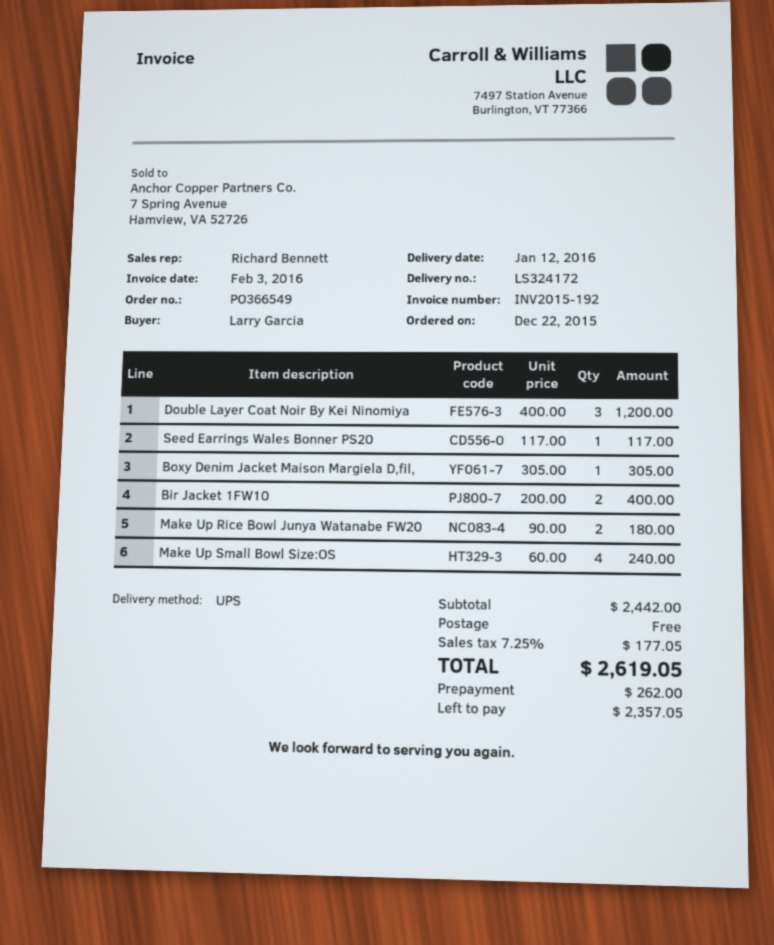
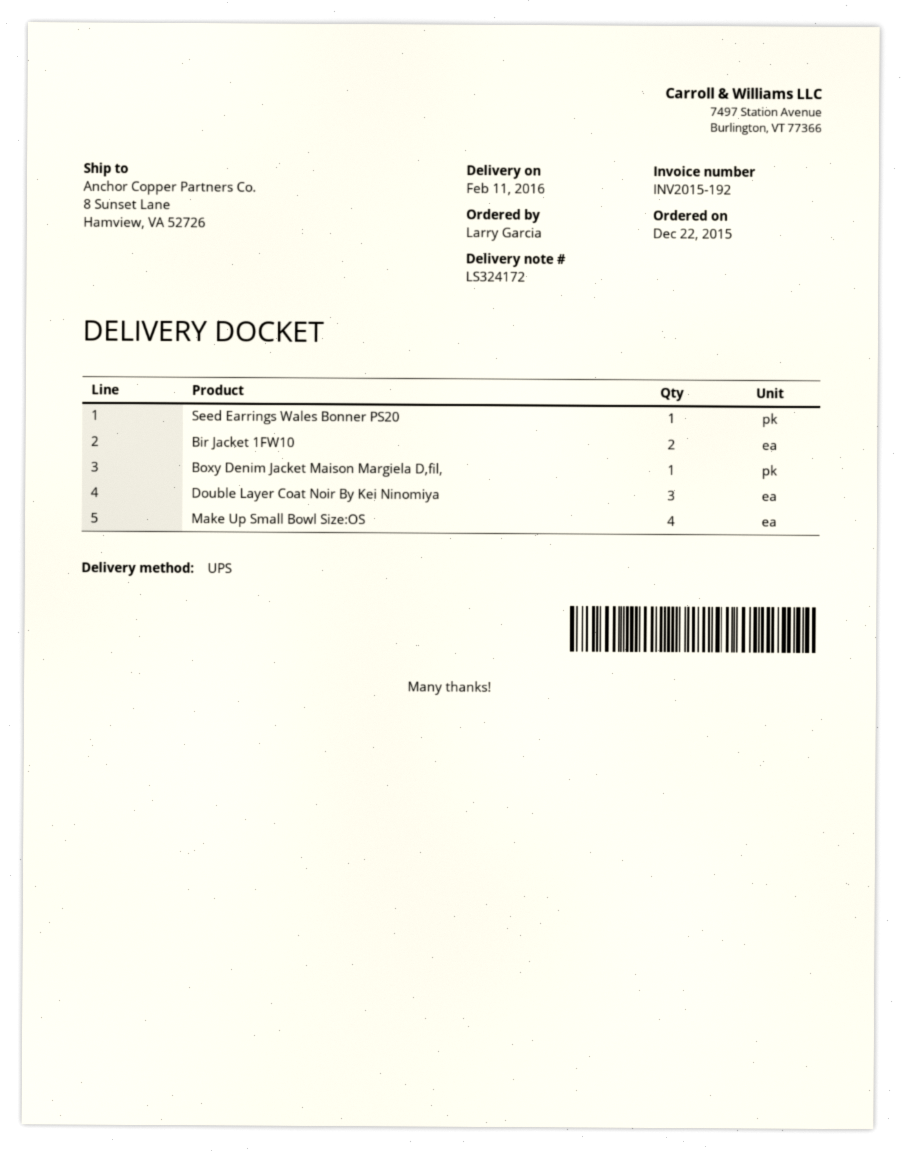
delivery date: 2016-01-12 -> 2016-02-11
Make Up Rice Bowl Junya Watanabe FW20: 2 -> none

